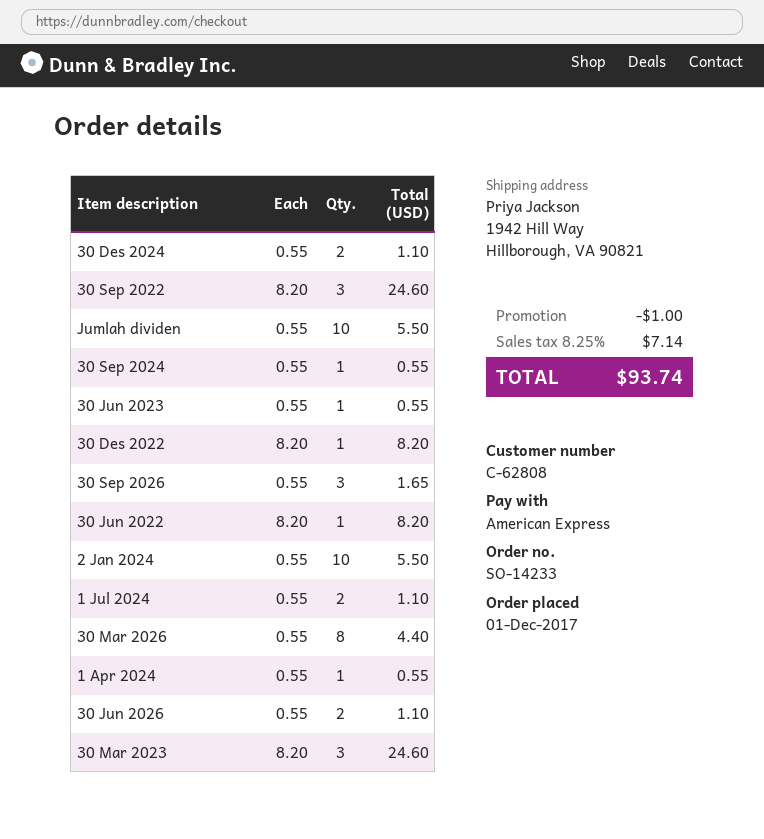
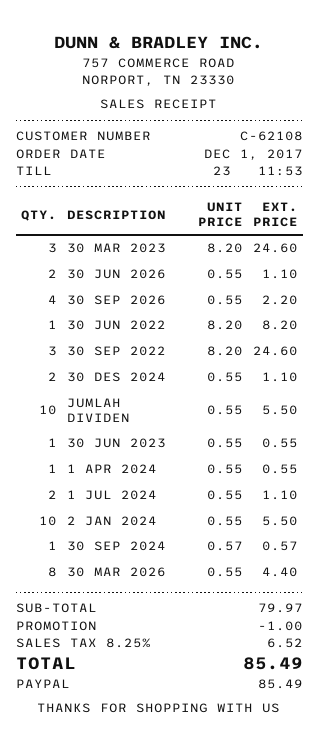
customer number: C-62808 -> C-62108
payment method: American Express -> PayPal
30 Sep 2024: 1 x 0.55 = 0.55 -> 1 x 0.57 = 0.57
30 Des 2022: 1 x 8.20 = 8.20 -> none
30 Sep 2026: 3 x 0.55 = 1.65 -> 4 x 0.55 = 2.20
tax: 8.25% = 7.14 -> 8.25% = 6.52
total: 93.74 -> 85.49

